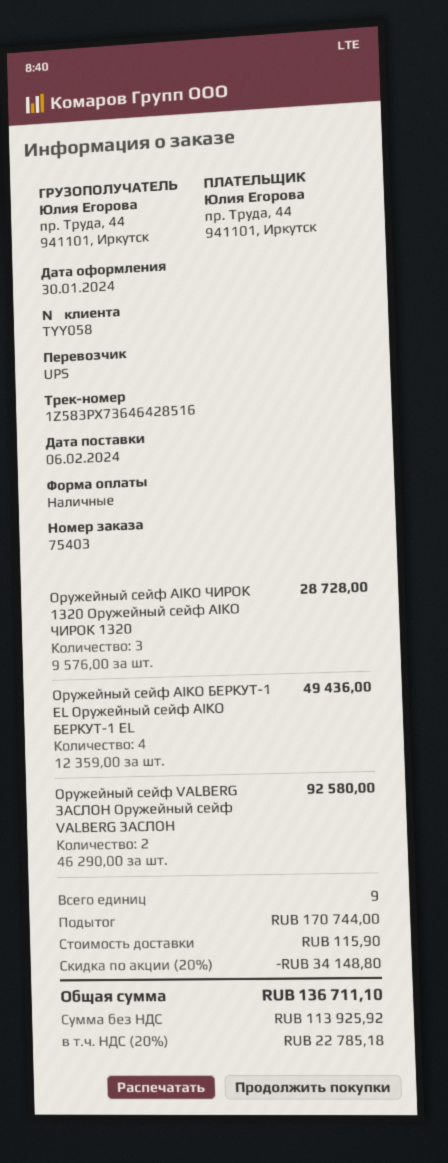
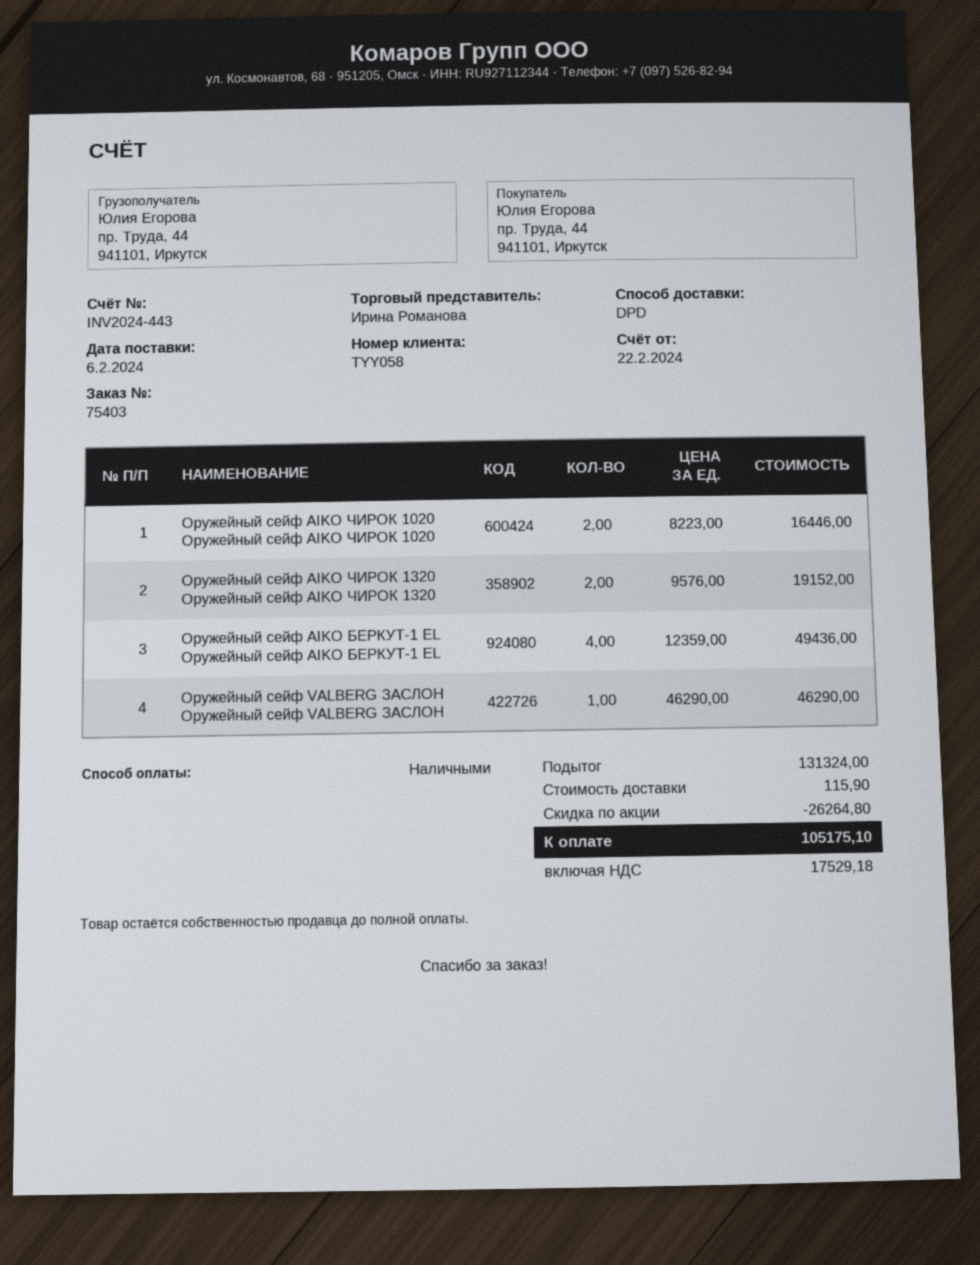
shipping method: UPS -> DPD
Оружейный сейф AIKO ЧИРОК 1320 Оружейный сейф AIKO ЧИРОК 1320: 3 x 9576.00 = 28728.00 -> 2 x 9576.00 = 19152.00
Оружейный сейф VALBERG ЗАСЛОН Оружейный сейф VALBERG ЗАСЛОН: 2 x 46290.00 = 92580.00 -> 1 x 46290.00 = 46290.00
Оружейный сейф AIKO ЧИРОК 1020 Оружейный сейф AIKO ЧИРОК 1020: none -> 2 x 8223.00 = 16446.00
subtotal: 170744.00 -> 131324.00
discount: 34148.80 -> 26264.80
tax: 22785.18 -> 17529.18
total: 136711.10 -> 105175.10

